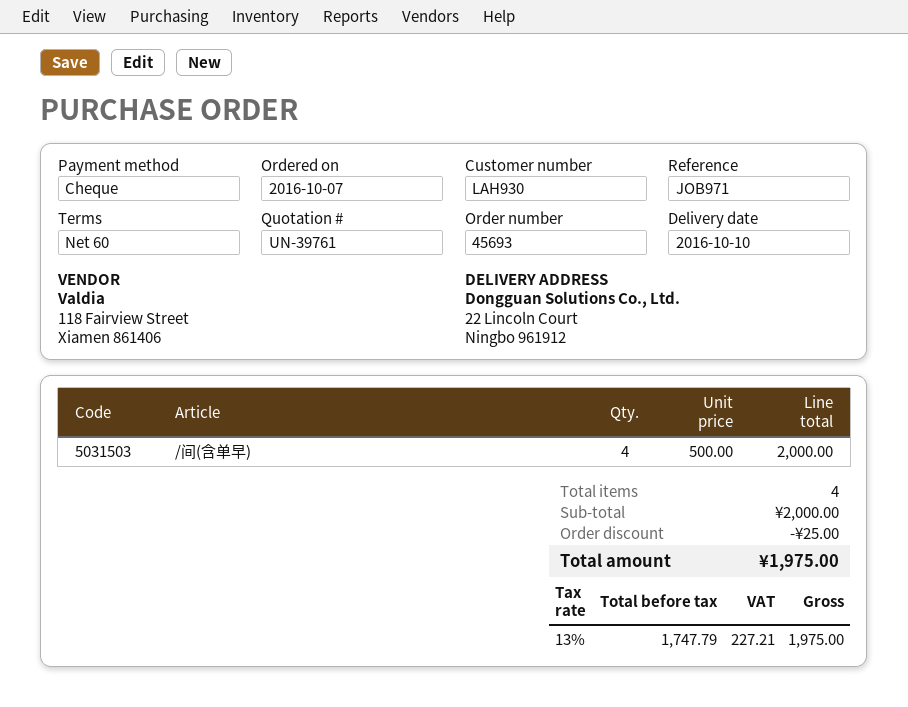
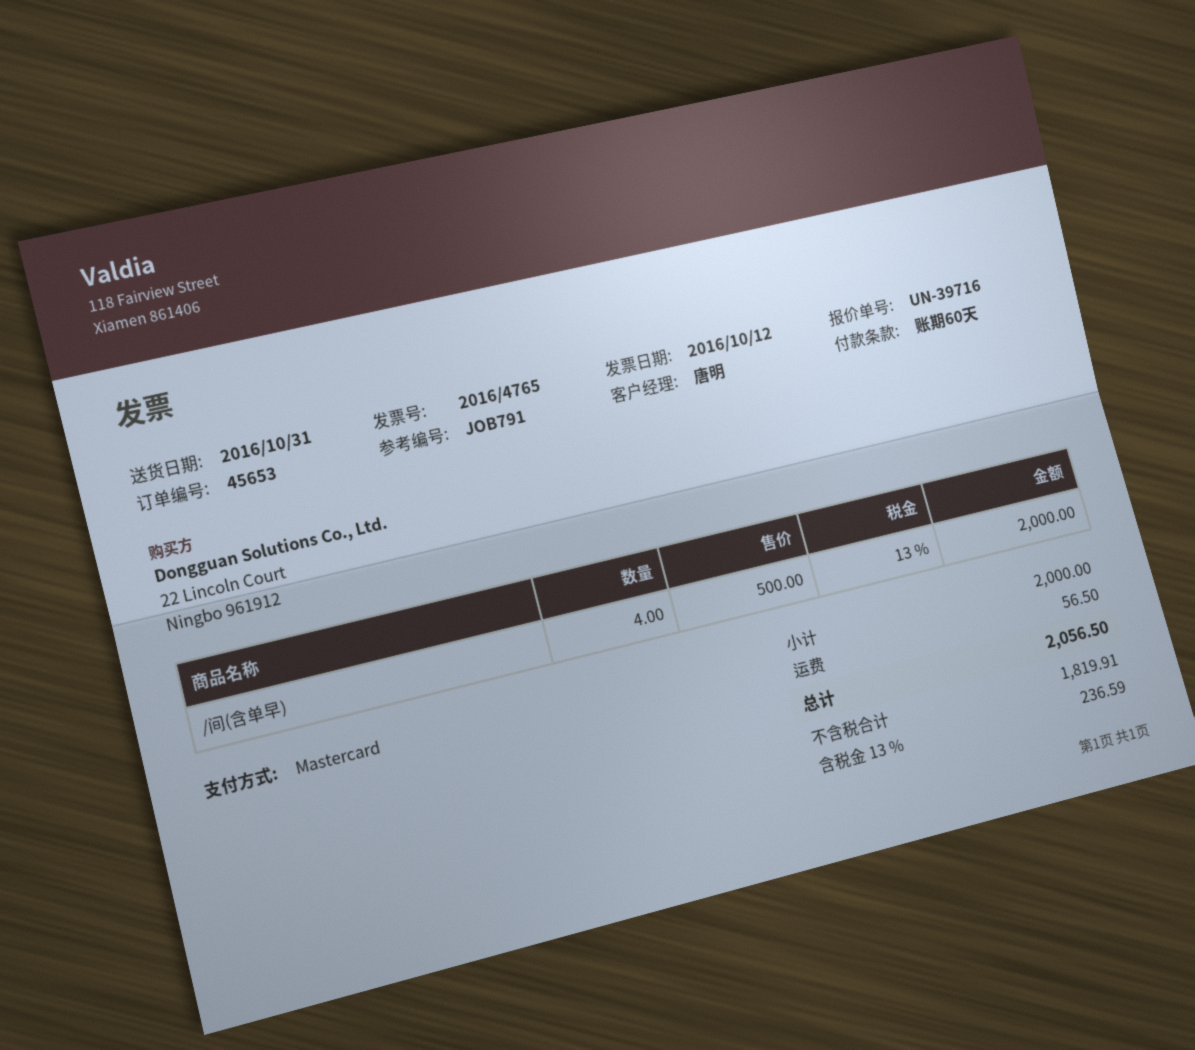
quote number: UN-39761 -> UN-39716
order number: 45693 -> 45653
delivery date: 2016-10-10 -> 2016-10-31
reference: JOB971 -> JOB791
payment method: cheque -> Mastercard
discount: 25.00 -> none
shipping: none -> 56.50
net: 1747.79 -> 1819.91
tax: 13% = 227.21 -> 13% = 236.59
total: 1975.00 -> 2056.50

